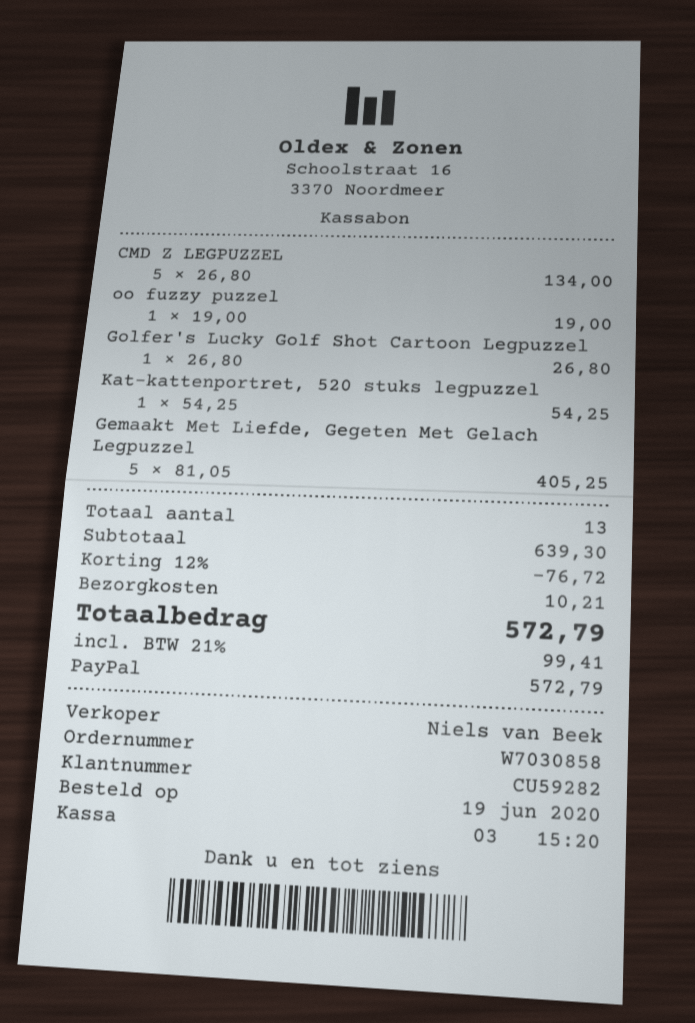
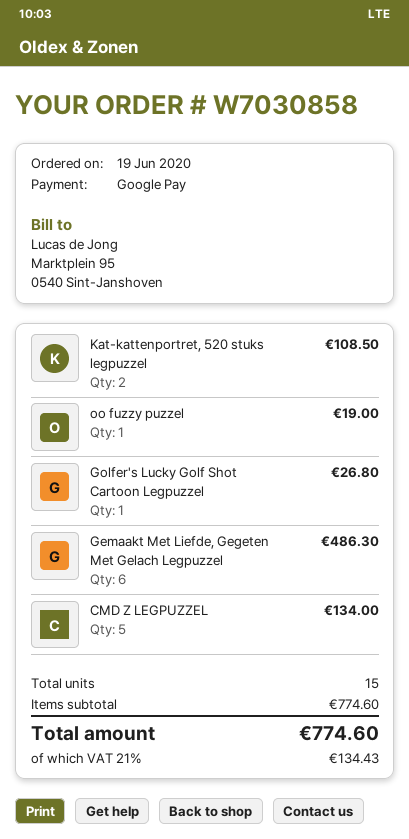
payment method: PayPal -> Google Pay
Kat-kattenportret, 520 stuks legpuzzel: 1 for 54.25 -> 2 for 108.50
Gemaakt Met Liefde, Gegeten Met Gelach Legpuzzel: 5 for 405.25 -> 6 for 486.30
total quantity: 13 -> 15
subtotal: 639.30 -> 774.60
discount: 12% = 76.72 -> none
shipping: 10.21 -> none
tax: 21% = 99.41 -> 21% = 134.43
total: 572.79 -> 774.60

